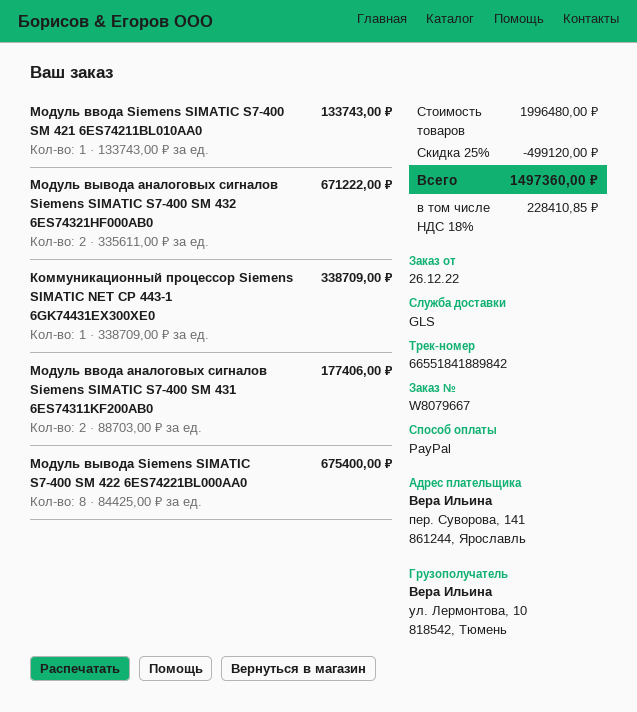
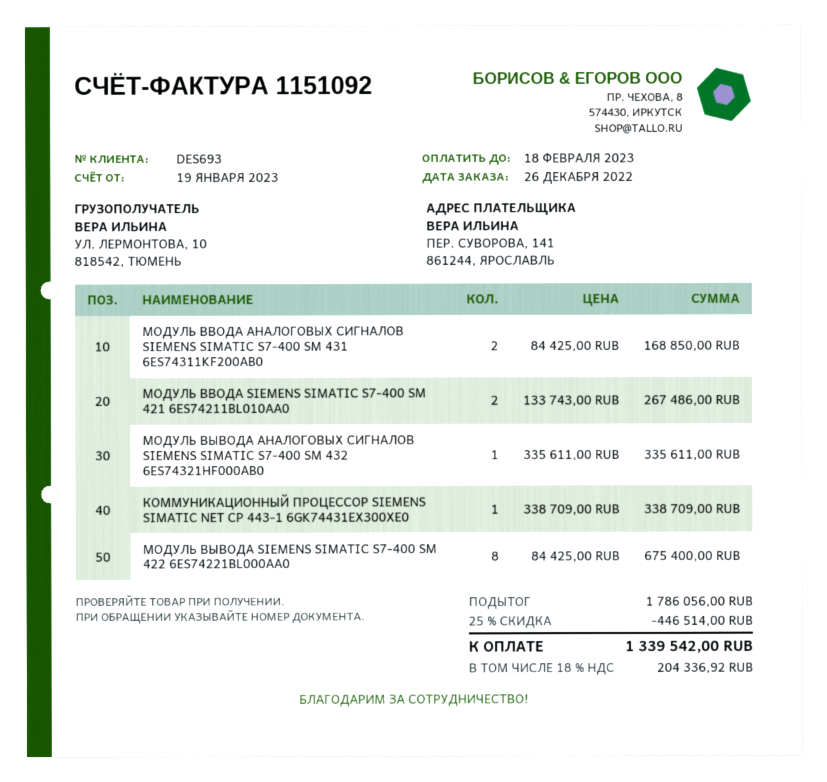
Модуль ввода Siemens SIMATIC S7-400 SM 421 6ES74211BL010AA0: 1 x 133743.00 = 133743.00 -> 2 x 133743.00 = 267486.00
Модуль вывода аналоговых сигналов Siemens SIMATIC S7-400 SM 432 6ES74321HF000AB0: 2 x 335611.00 = 671222.00 -> 1 x 335611.00 = 335611.00
Модуль ввода аналоговых сигналов Siemens SIMATIC S7-400 SM 431 6ES74311KF200AB0: 2 x 88703.00 = 177406.00 -> 2 x 84425.00 = 168850.00
subtotal: 1996480.00 -> 1786056.00
discount: 25% = 499120.00 -> 25% = 446514.00
tax: 18% = 228410.85 -> 18% = 204336.92
total: 1497360.00 -> 1339542.00

